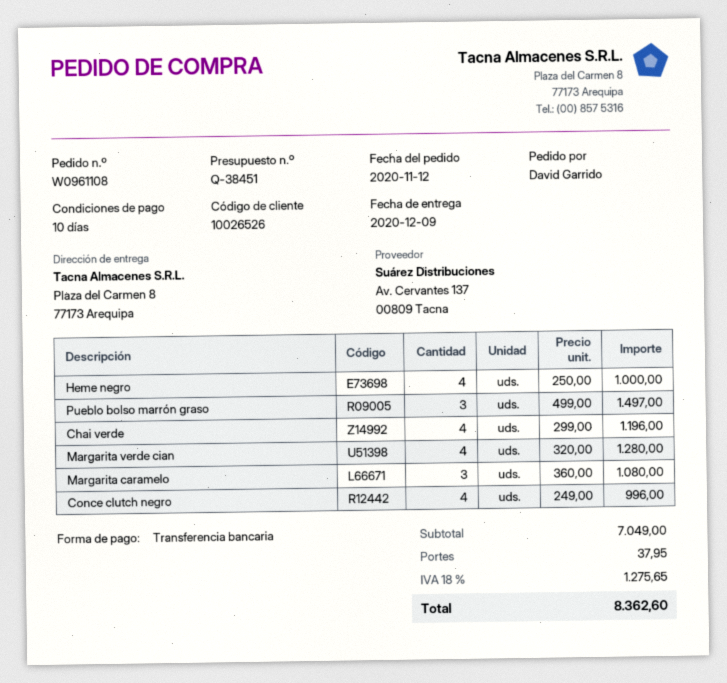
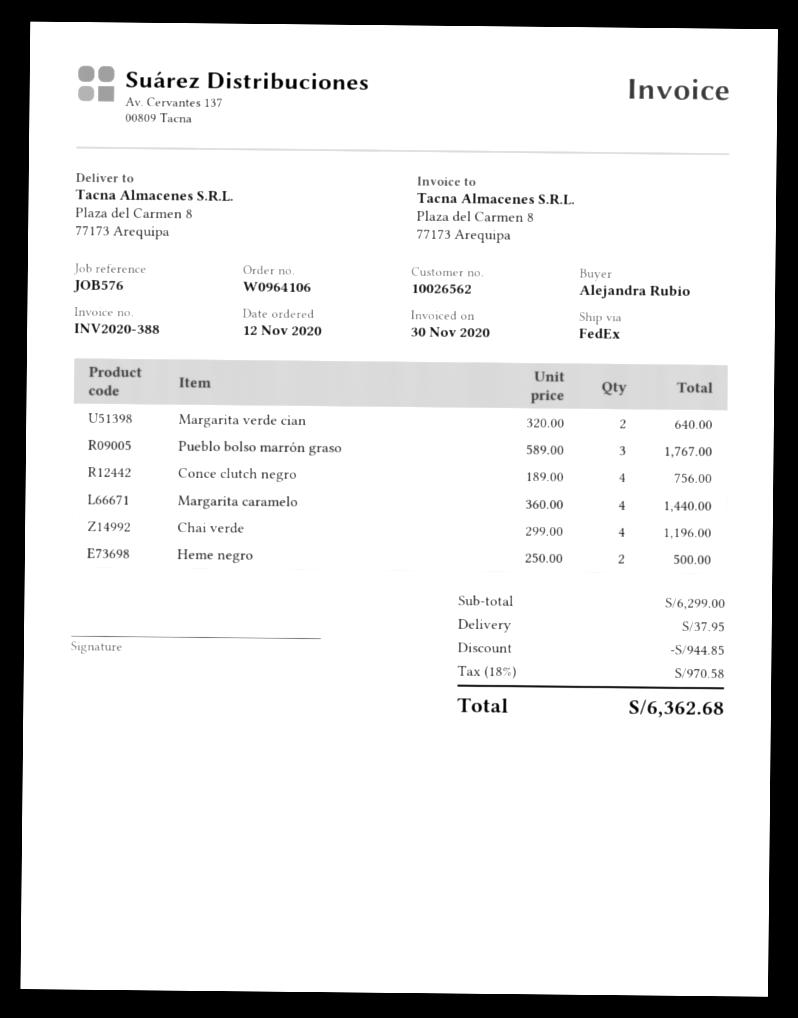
order number: W0961108 -> W0964106
customer number: 10026526 -> 10026562
ordered by: David Garrido -> Alejandra Rubio
Heme negro: 4 x 250.00 = 1000.00 -> 2 x 250.00 = 500.00
Pueblo bolso marrón graso: 3 x 499.00 = 1497.00 -> 3 x 589.00 = 1767.00
Margarita verde cian: 4 x 320.00 = 1280.00 -> 2 x 320.00 = 640.00
Margarita caramelo: 3 x 360.00 = 1080.00 -> 4 x 360.00 = 1440.00
Conce clutch negro: 4 x 249.00 = 996.00 -> 4 x 189.00 = 756.00
subtotal: 7049.00 -> 6299.00
discount: none -> 944.85
tax: 18% = 1275.65 -> 18% = 970.58
total: 8362.60 -> 6362.68

